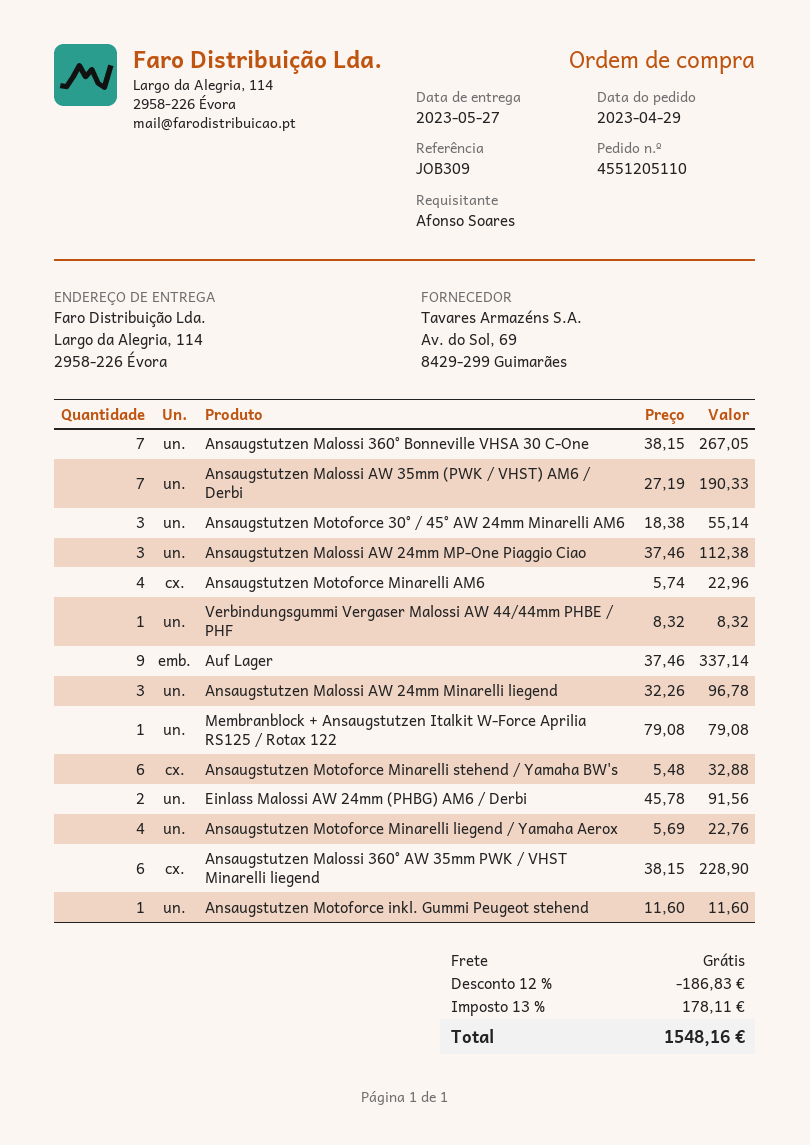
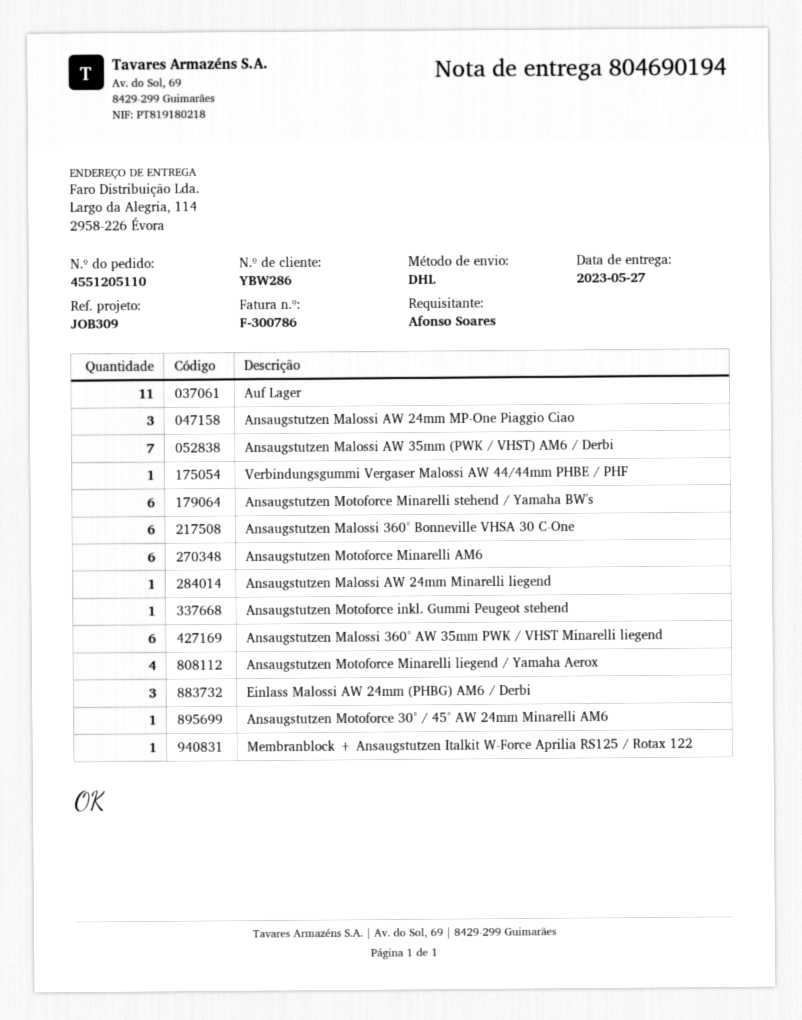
Ansaugstutzen Malossi 360° Bonneville VHSA 30 C-One: 7 -> 6
Ansaugstutzen Motoforce 30° / 45° AW 24mm Minarelli AM6: 3 -> 1
Ansaugstutzen Motoforce Minarelli AM6: 4 -> 6
Auf Lager: 9 -> 11
Ansaugstutzen Malossi AW 24mm Minarelli liegend: 3 -> 1
Einlass Malossi AW 24mm (PHBG) AM6 / Derbi: 2 -> 3

